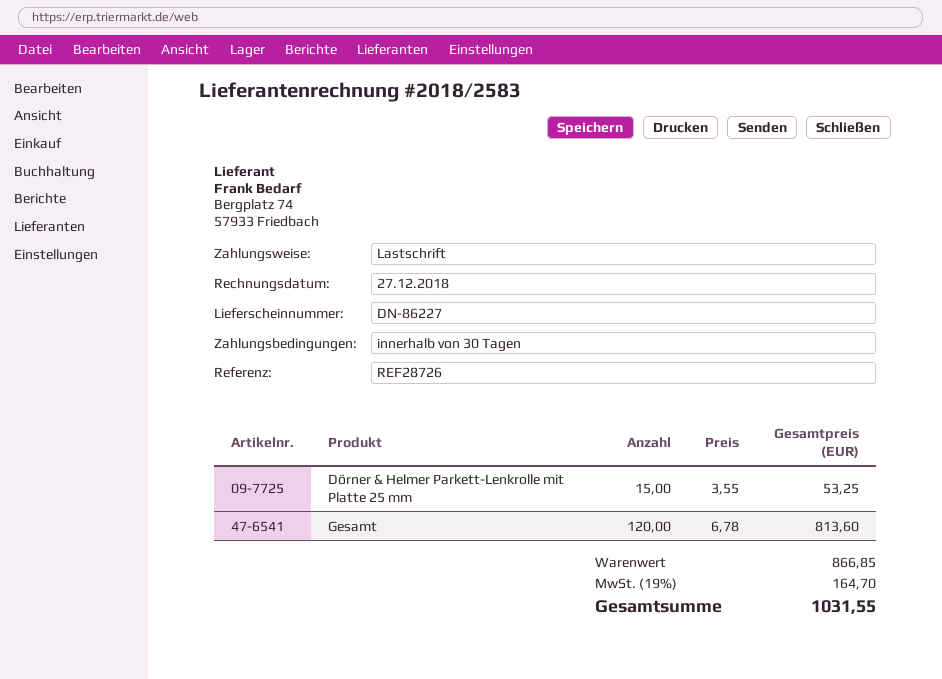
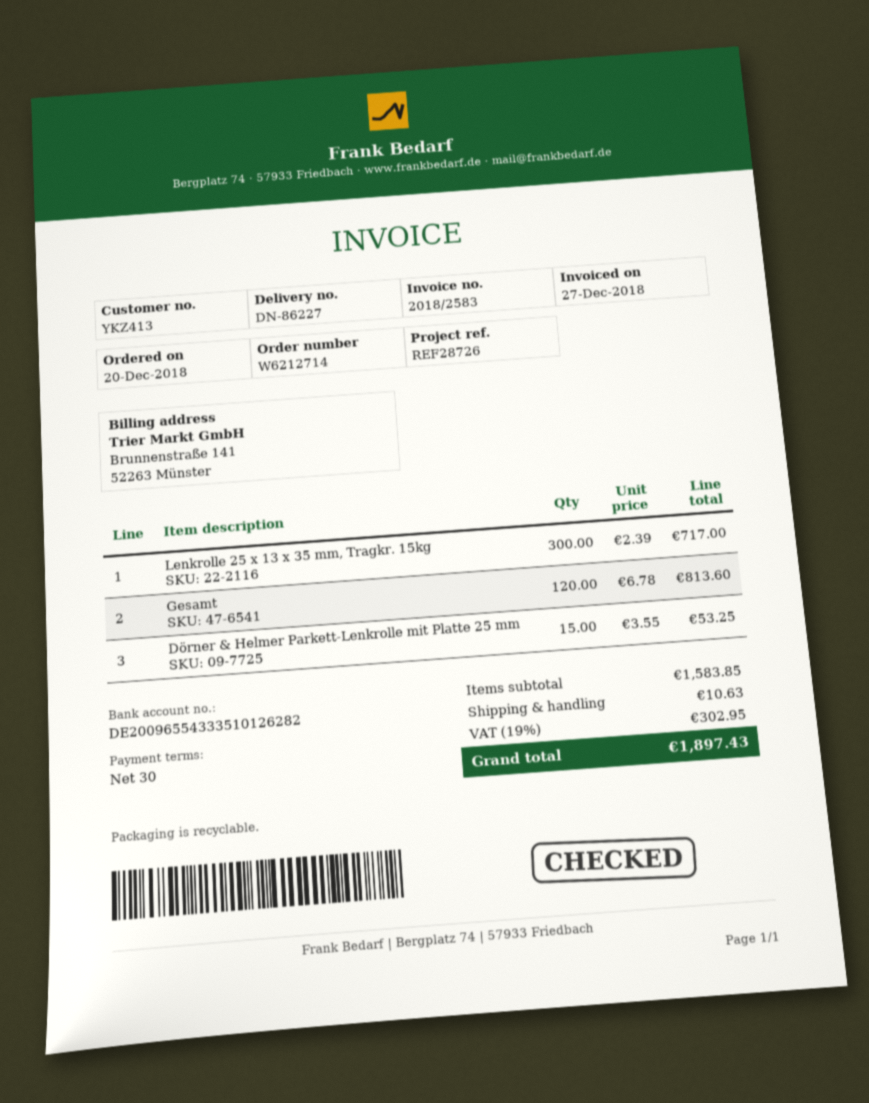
Lenkrolle 25 x 13 x 35 mm, Tragkr. 15kg: none -> 300 x 2.39 = 717.00
subtotal: 866.85 -> 1583.85
shipping: none -> 10.63
tax: 19% = 164.70 -> 19% = 302.95
total: 1031.55 -> 1897.43

